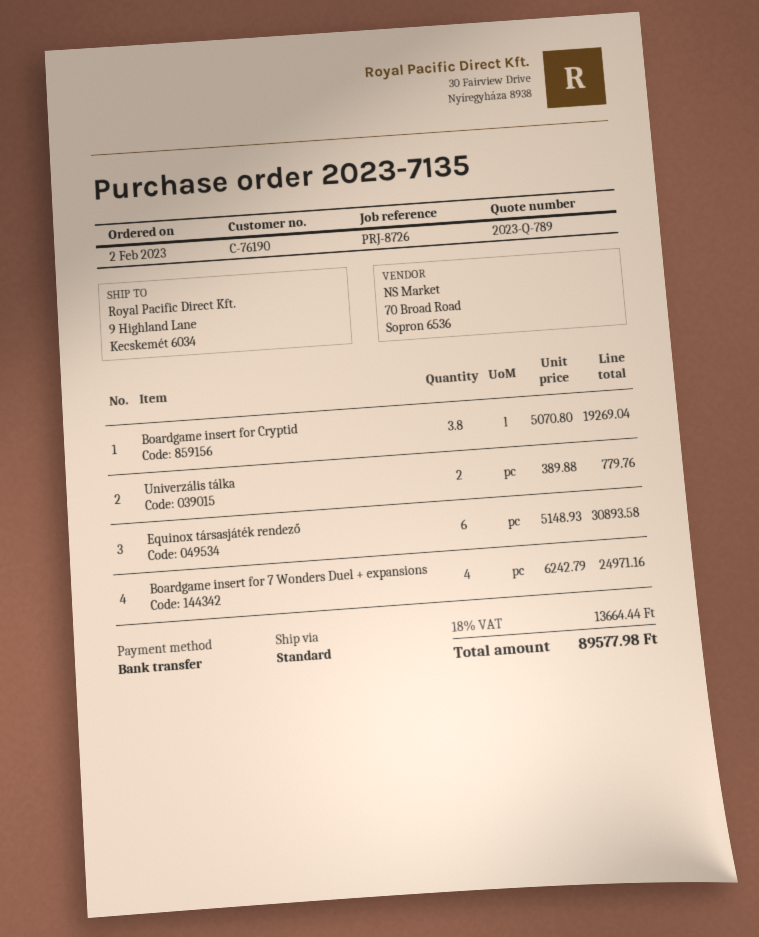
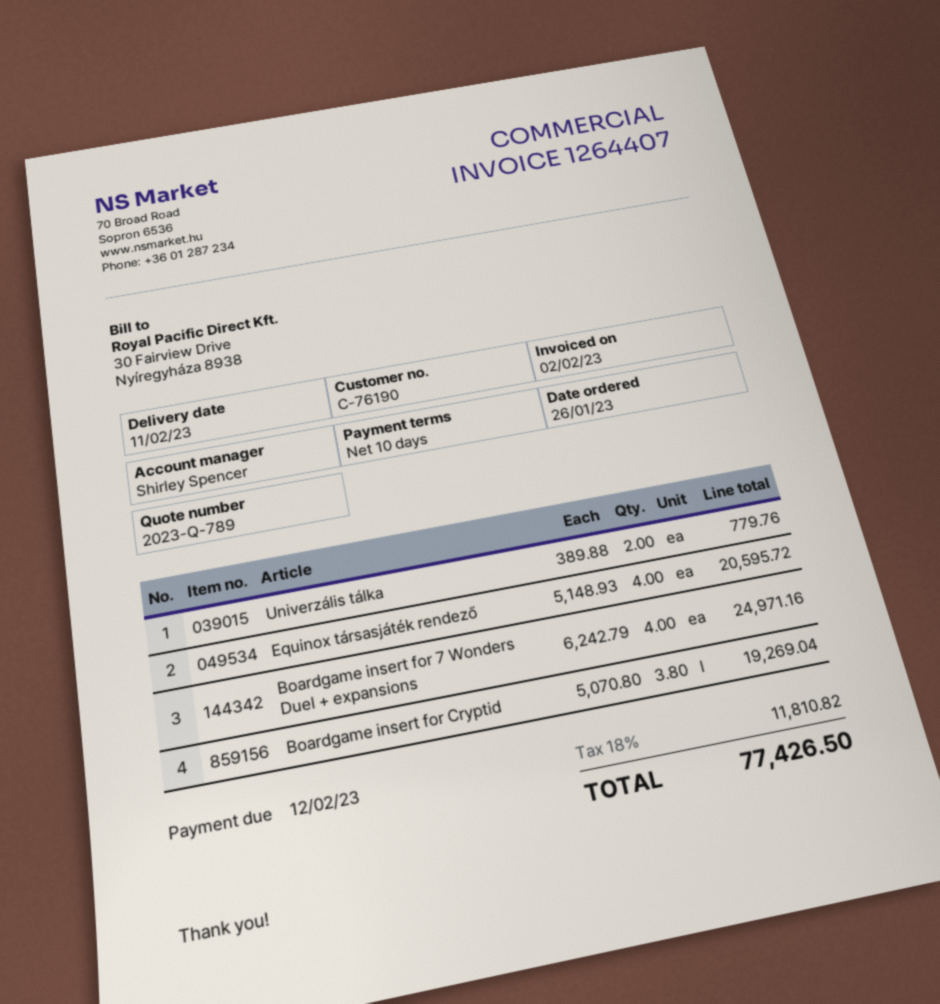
order date: 2023-02-02 -> 2023-01-26
Equinox társasjáték rendező: 6 x 5148.93 = 30893.58 -> 4 x 5148.93 = 20595.72
tax: 18% = 13664.44 -> 18% = 11810.82
total: 89577.98 -> 77426.50

